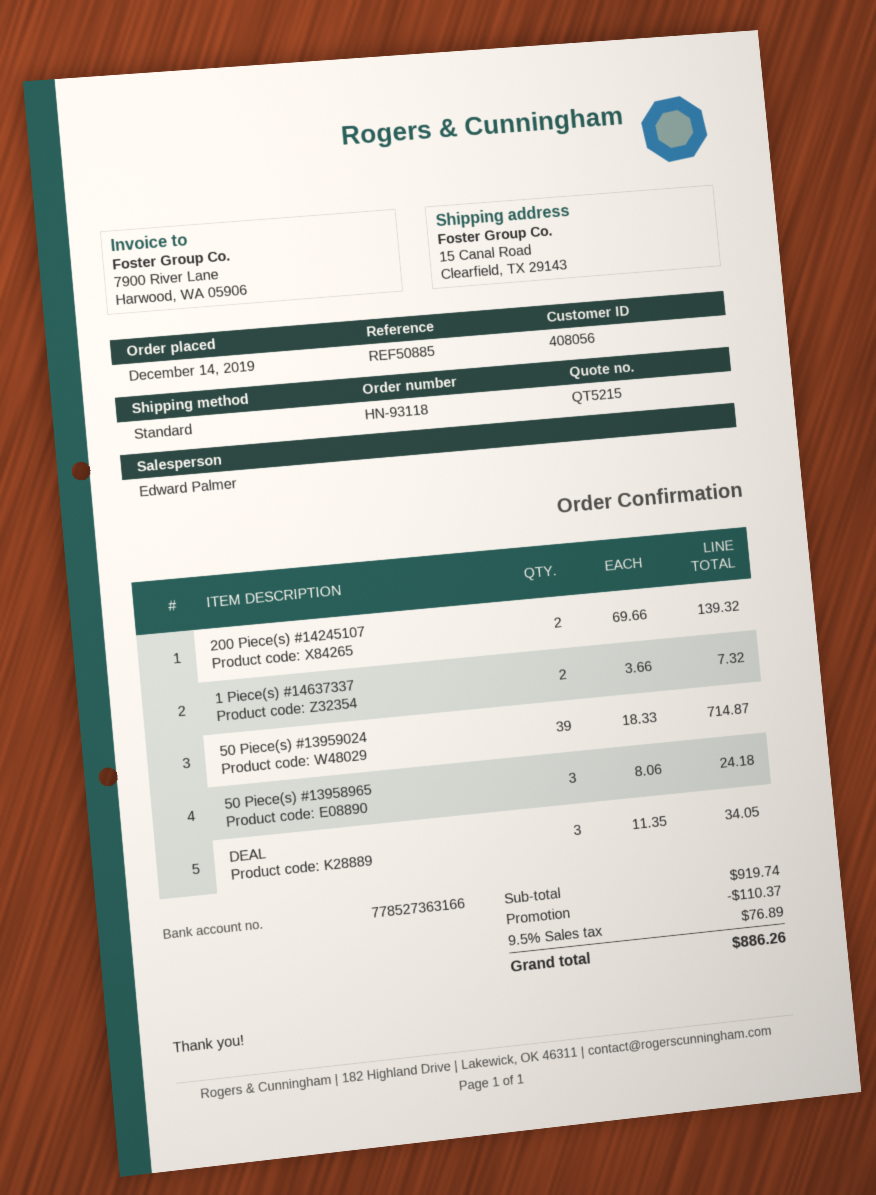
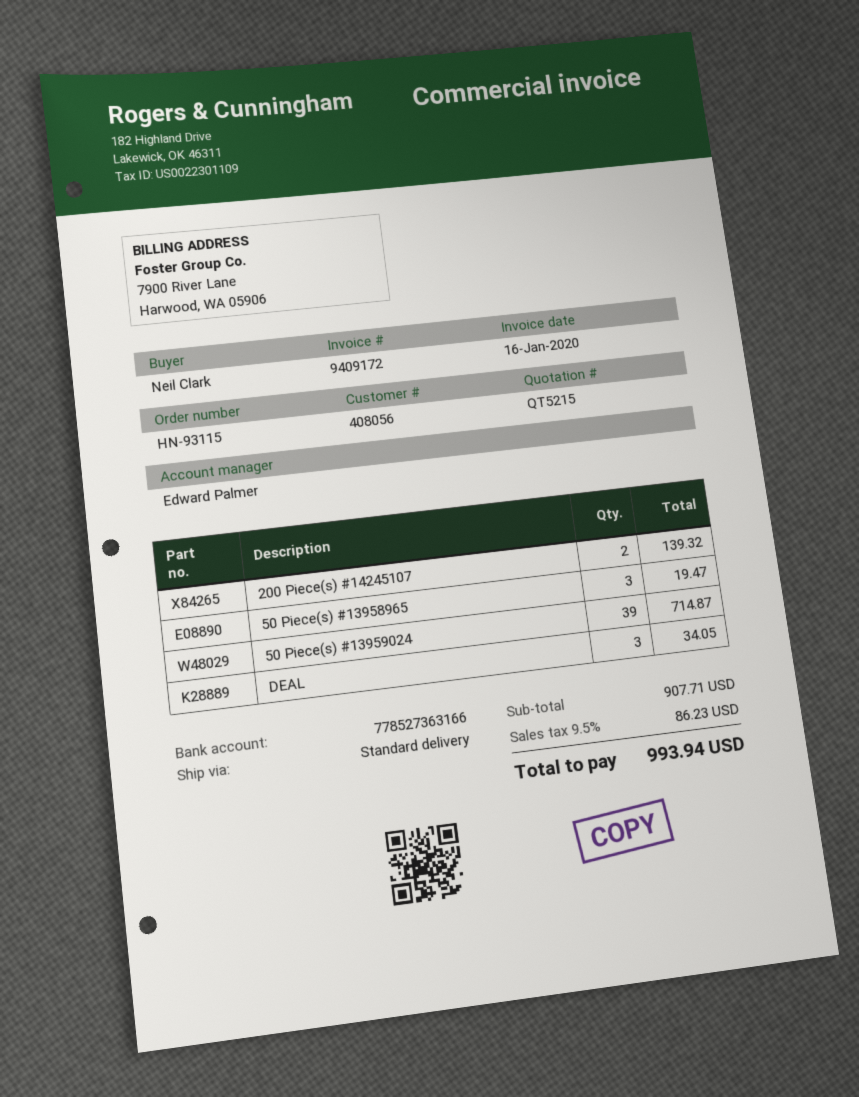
order number: HN-93118 -> HN-93115
1 Piece(s) #14637337: 2 for 7.32 -> none
50 Piece(s) #13958965: 3 for 24.18 -> 3 for 19.47
subtotal: 919.74 -> 907.71
discount: 110.37 -> none
tax: 9.5% = 76.89 -> 9.5% = 86.23
total: 886.26 -> 993.94

